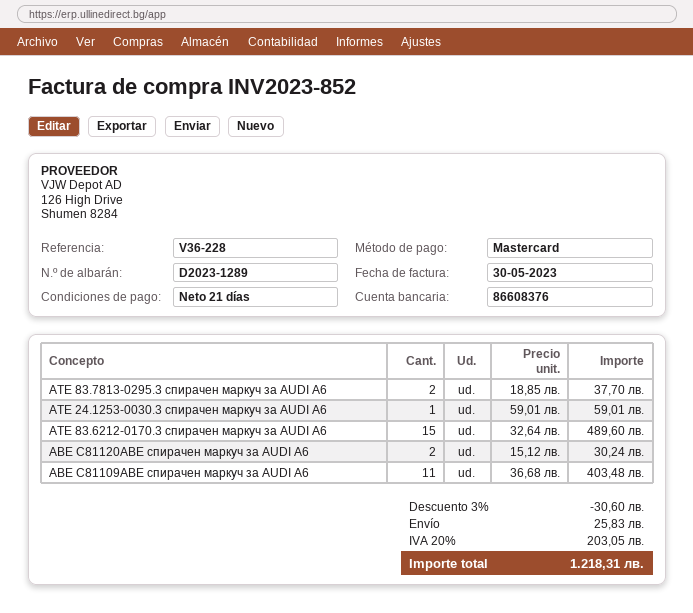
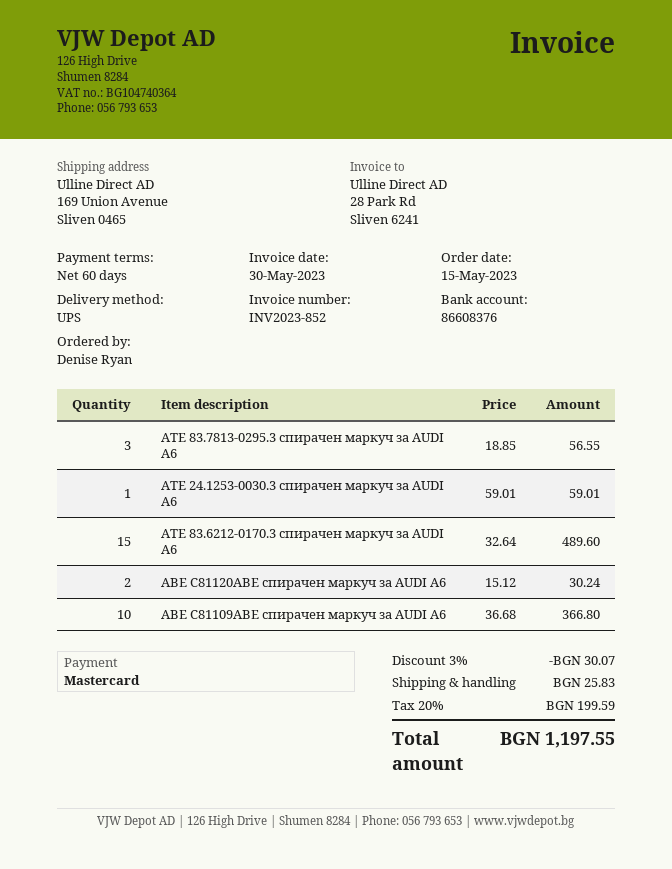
payment terms: 21 days -> 60 days
ATE 83.7813-0295.3 спирачен маркуч за AUDI A6: 2 x 18.85 = 37.70 -> 3 x 18.85 = 56.55
ABE C81109ABE спирачен маркуч за AUDI A6: 11 x 36.68 = 403.48 -> 10 x 36.68 = 366.80
discount: 3% = 30.60 -> 3% = 30.07
tax: 20% = 203.05 -> 20% = 199.59
total: 1218.31 -> 1197.55

